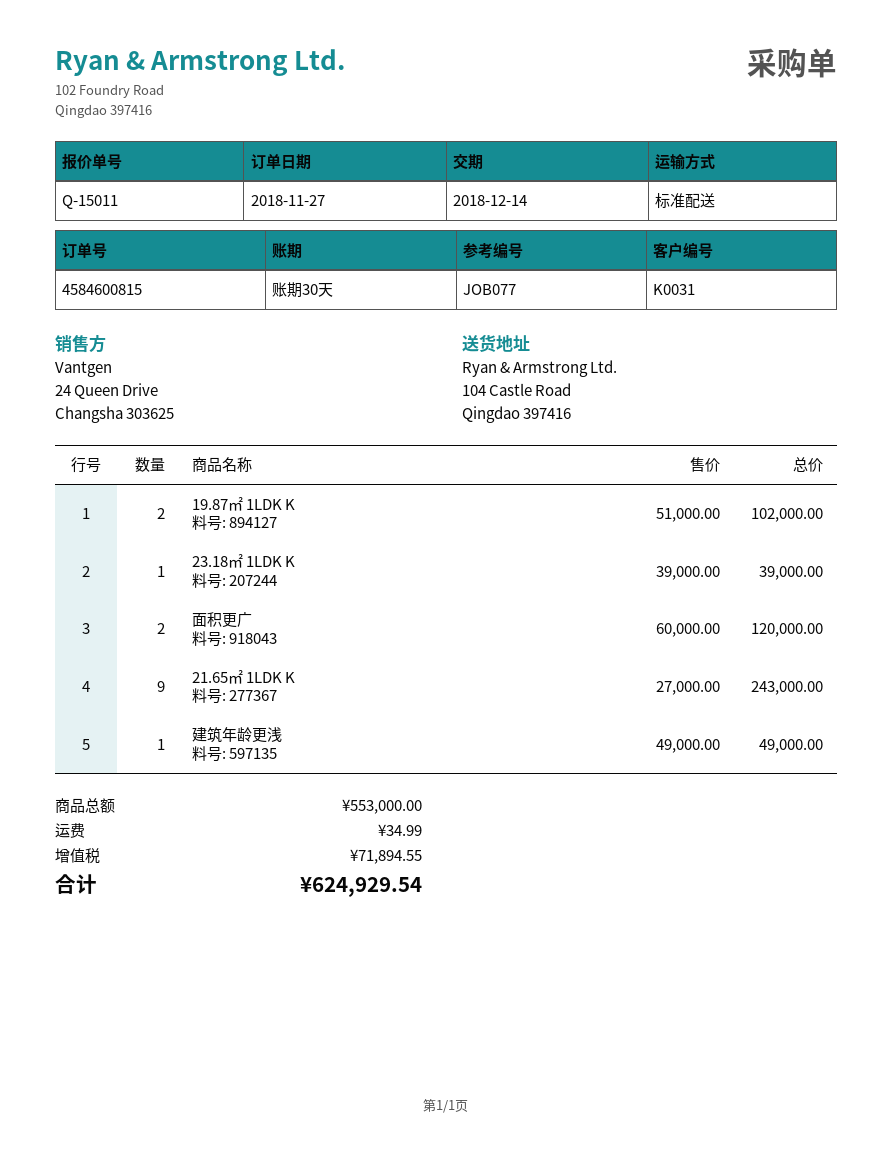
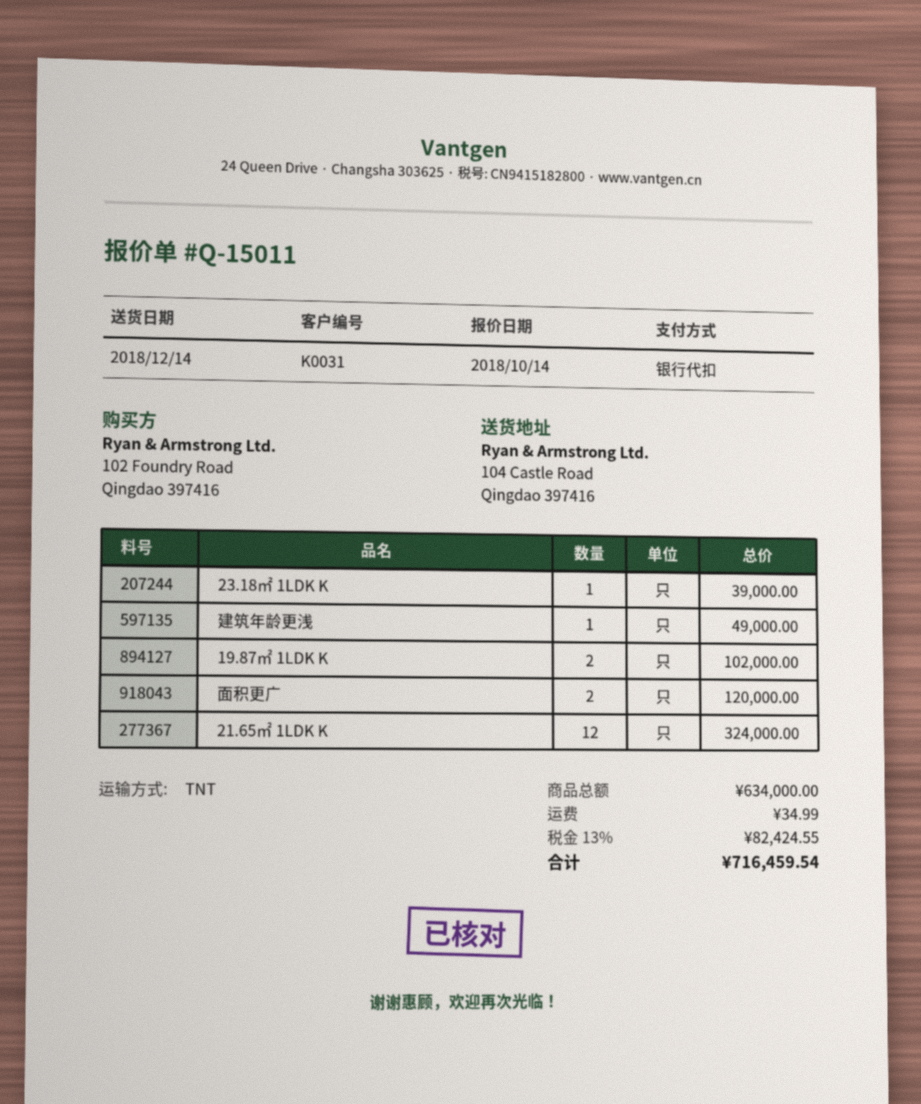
shipping method: standard -> TNT
21.65㎡ 1LDK K: 9 for 243000.00 -> 12 for 324000.00
subtotal: 553000.00 -> 634000.00
tax: 71894.55 -> 82424.55
total: 624929.54 -> 716459.54

